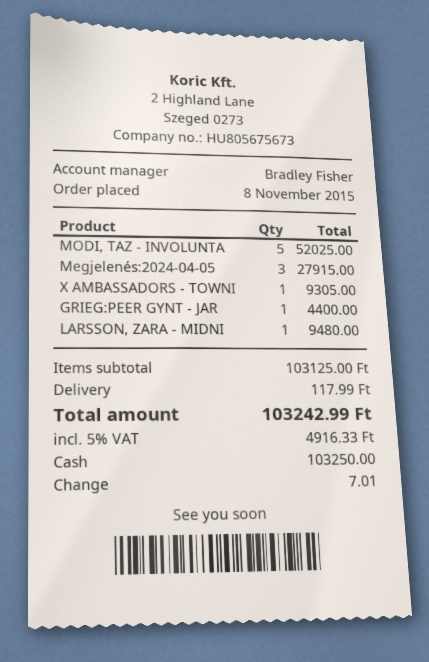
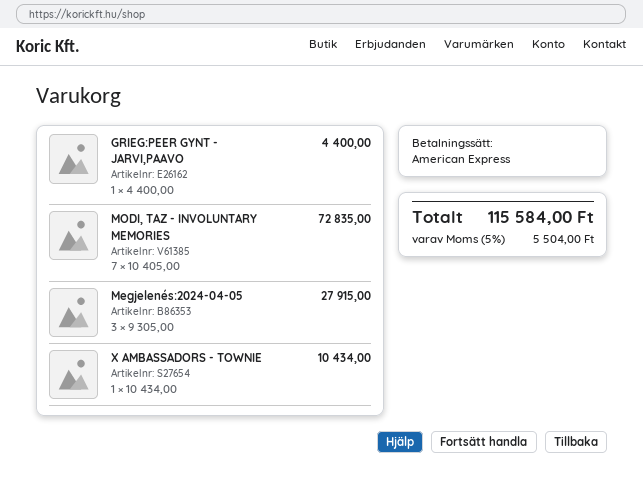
payment method: cash -> American Express
MODI, TAZ - INVOLUNTA: 5 for 52025.00 -> 7 for 72835.00
X AMBASSADORS - TOWNI: 1 for 9305.00 -> 1 for 10434.00
LARSSON, ZARA - MIDNI: 1 for 9480.00 -> none
shipping: 117.99 -> none
tax: 5% = 4916.33 -> 5% = 5504.00
total: 103242.99 -> 115584.00

